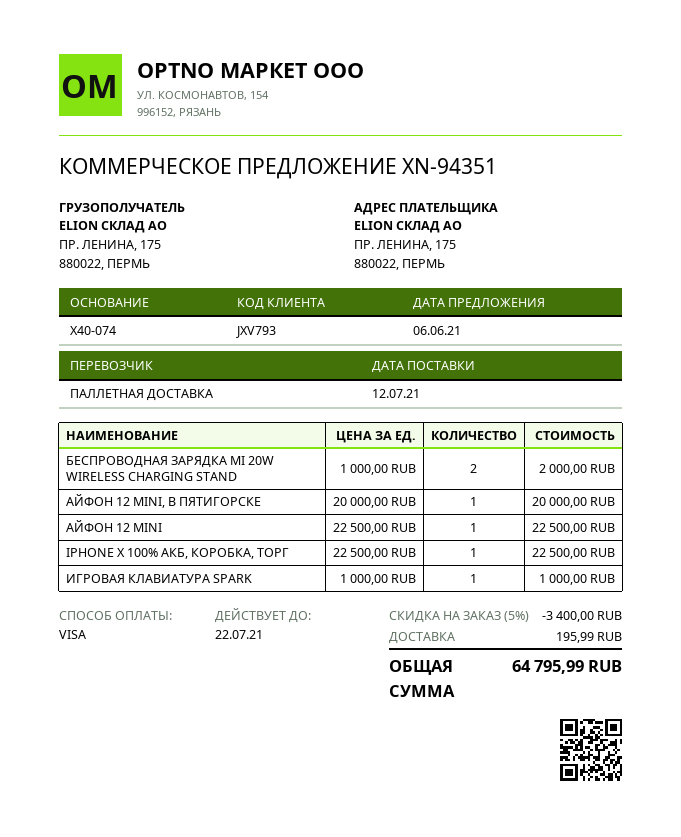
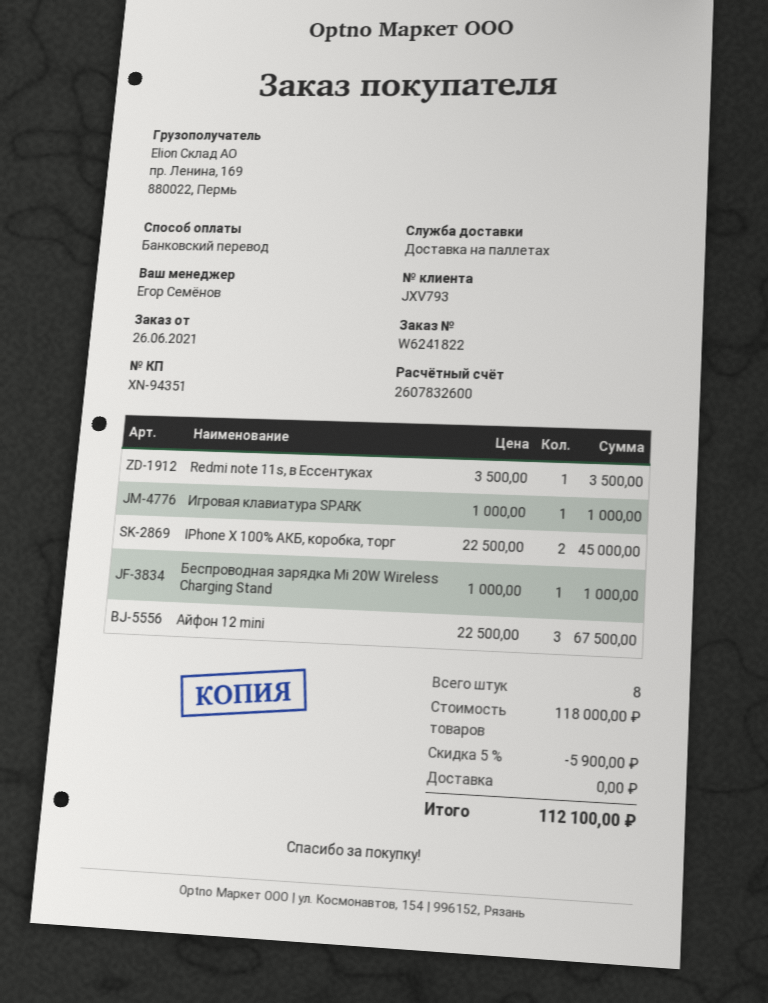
payment method: Visa -> bank transfer
ship to: ПР. ЛЕНИНА, 175, 880022, ПЕРМЬ -> пр. Ленина, 169, 880022, Пермь
БЕСПРОВОДНАЯ ЗАРЯДКА MI 20W WIRELESS CHARGING STAND: 2 x 1000.00 = 2000.00 -> 1 x 1000.00 = 1000.00
АЙФОН 12 MINI, В ПЯТИГОРСКЕ: 1 x 20000.00 = 20000.00 -> none
АЙФОН 12 MINI: 1 x 22500.00 = 22500.00 -> 3 x 22500.00 = 67500.00
IPHONE X 100% АКБ, КОРОБКА, ТОРГ: 1 x 22500.00 = 22500.00 -> 2 x 22500.00 = 45000.00
Redmi note 11s, в Ессентуках: none -> 1 x 3500.00 = 3500.00
discount: 5% = 3400.00 -> 5% = 5900.00
shipping: 195.99 -> 0.00
total: 64795.99 -> 112100.00

